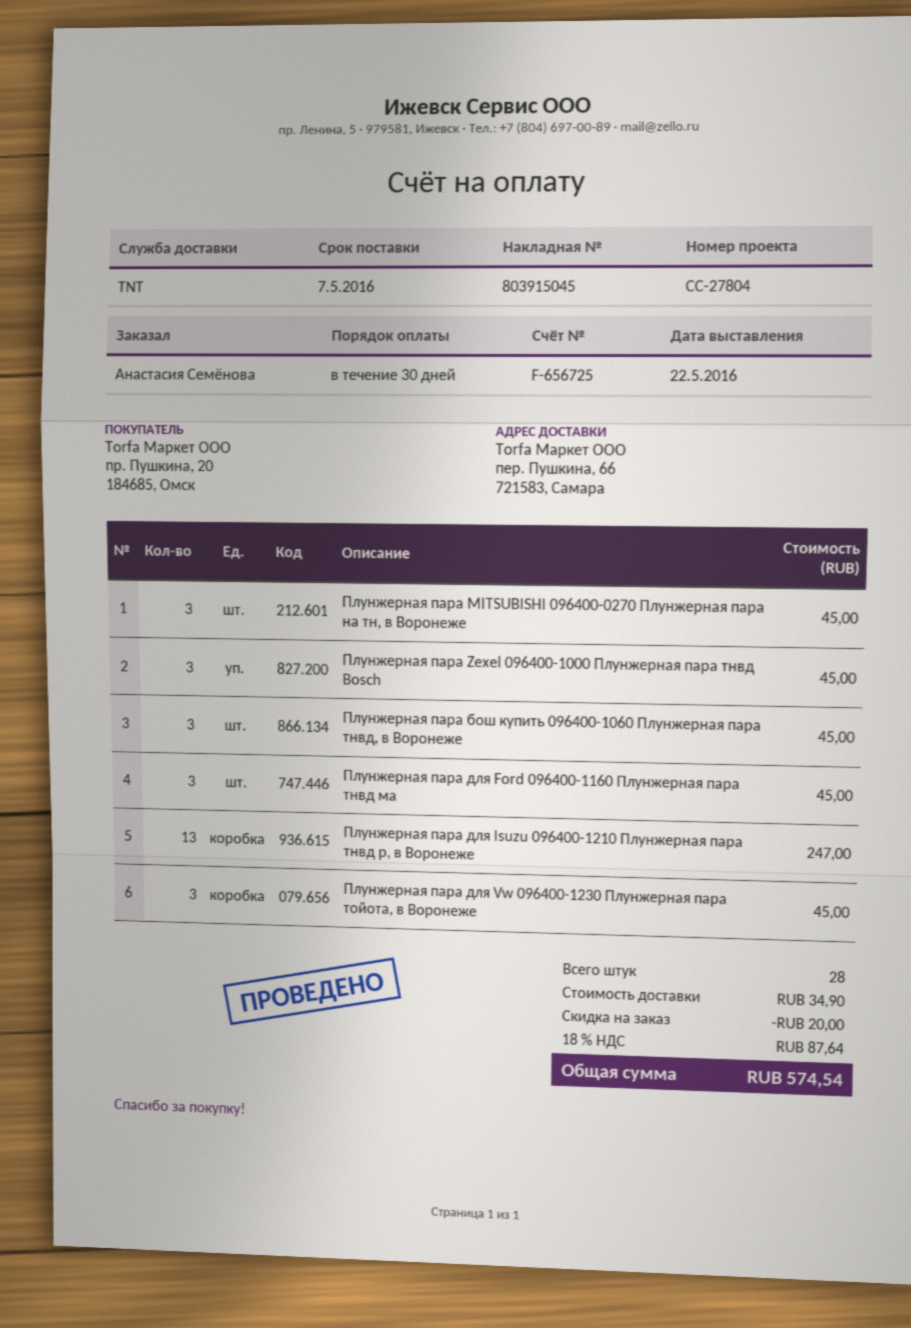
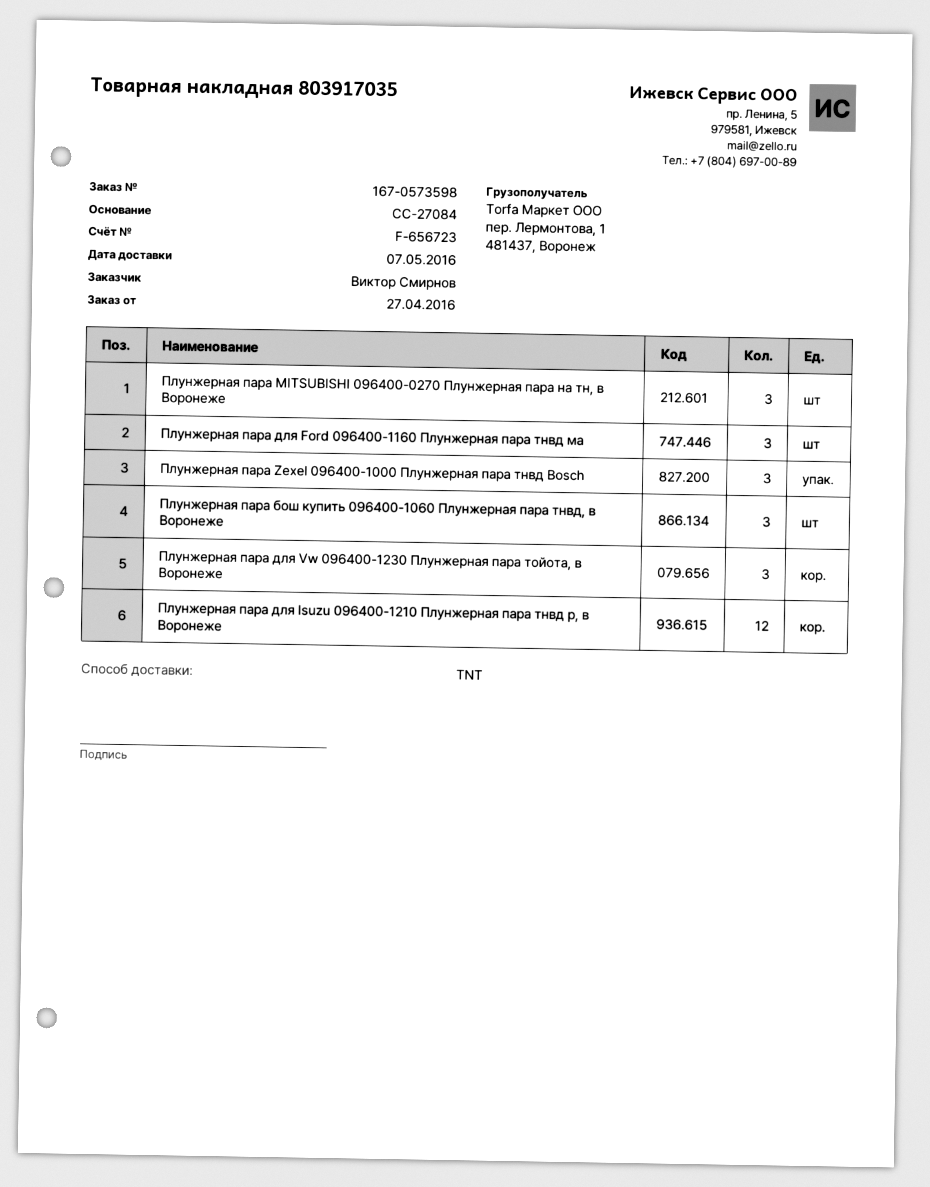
delivery note number: 803915045 -> 803917035
invoice number: F-656725 -> F-656723
reference: CC-27804 -> CC-27084
ordered by: Анастасия Семёнова -> Виктор Смирнов
ship to: пер. Пушкина, 66, 721583, Самара -> пер. Лермонтова, 1, 481437, Воронеж
Плунжерная пара для Isuzu 096400-1210 Плунжерная пара тнвд р, в Воронеже: 13 -> 12

